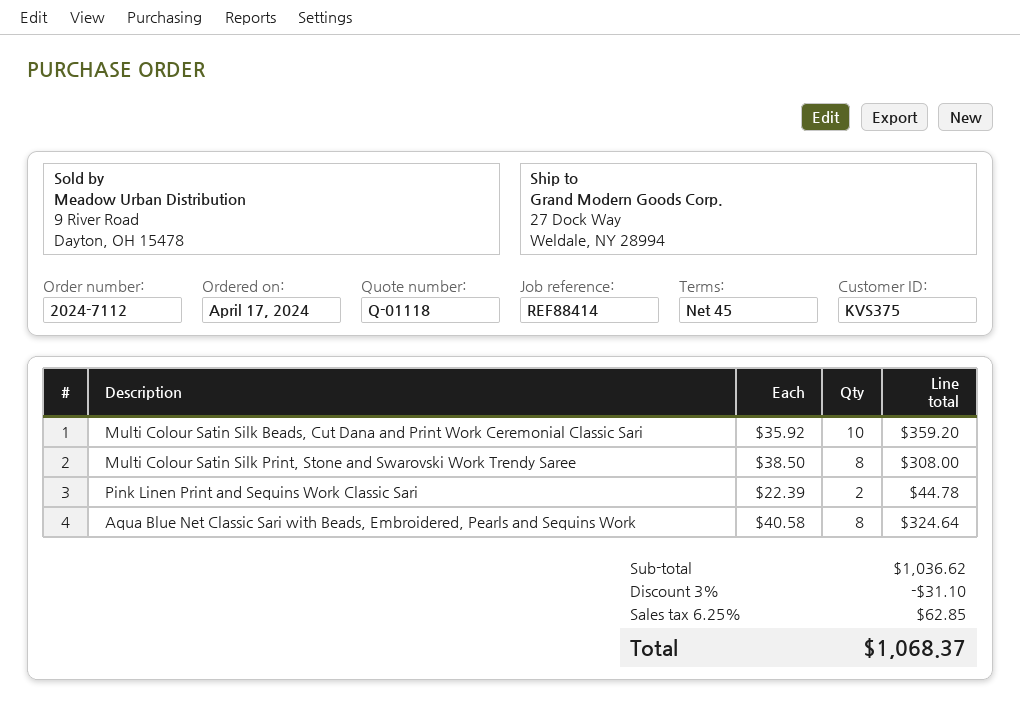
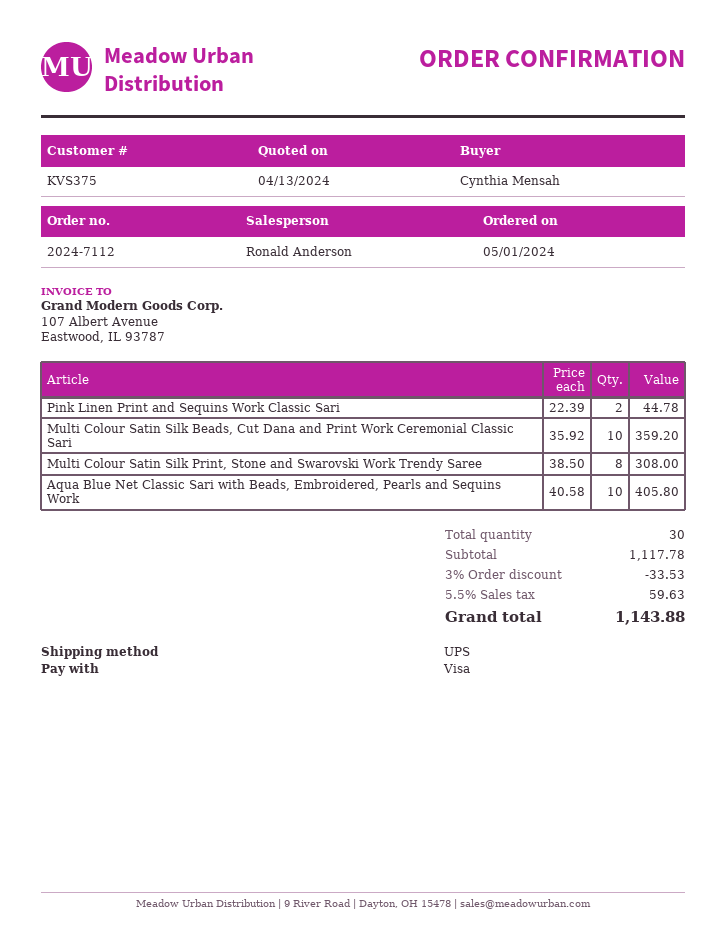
order date: 2024-04-17 -> 2024-05-01
Aqua Blue Net Classic Sari with Beads, Embroidered, Pearls and Sequins Work: 8 x 40.58 = 324.64 -> 10 x 40.58 = 405.80
subtotal: 1036.62 -> 1117.78
discount: 3% = 31.10 -> 3% = 33.53
tax: 6.25% = 62.85 -> 5.5% = 59.63
total: 1068.37 -> 1143.88

